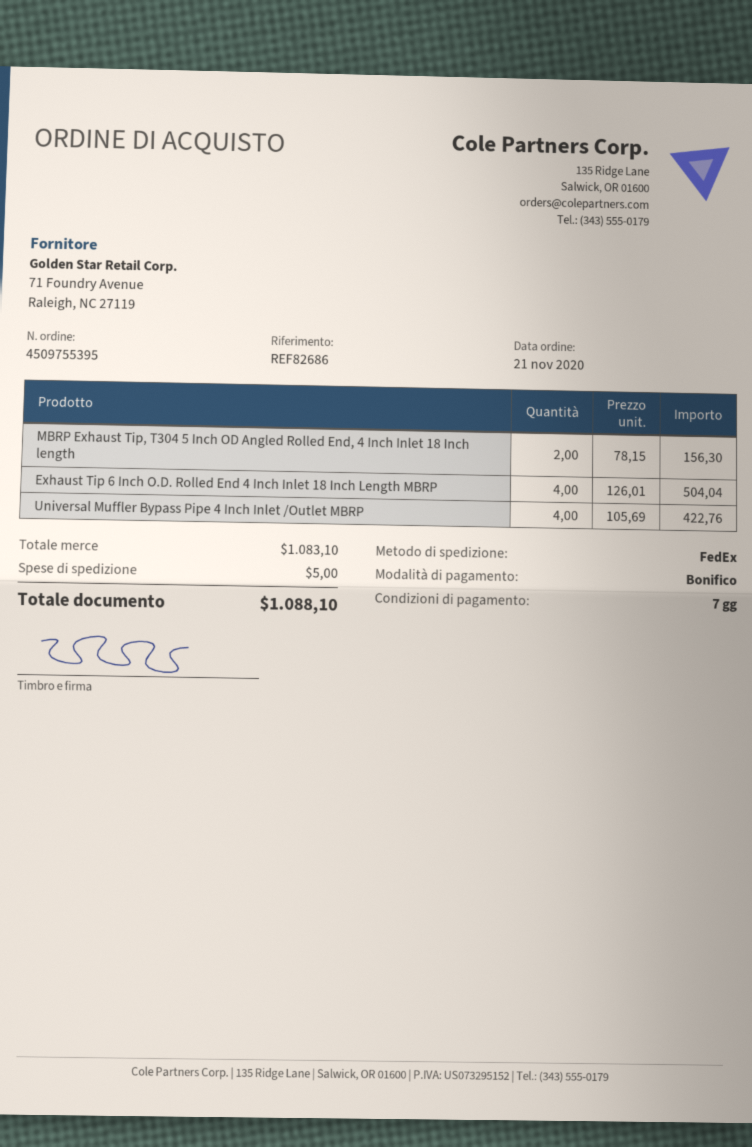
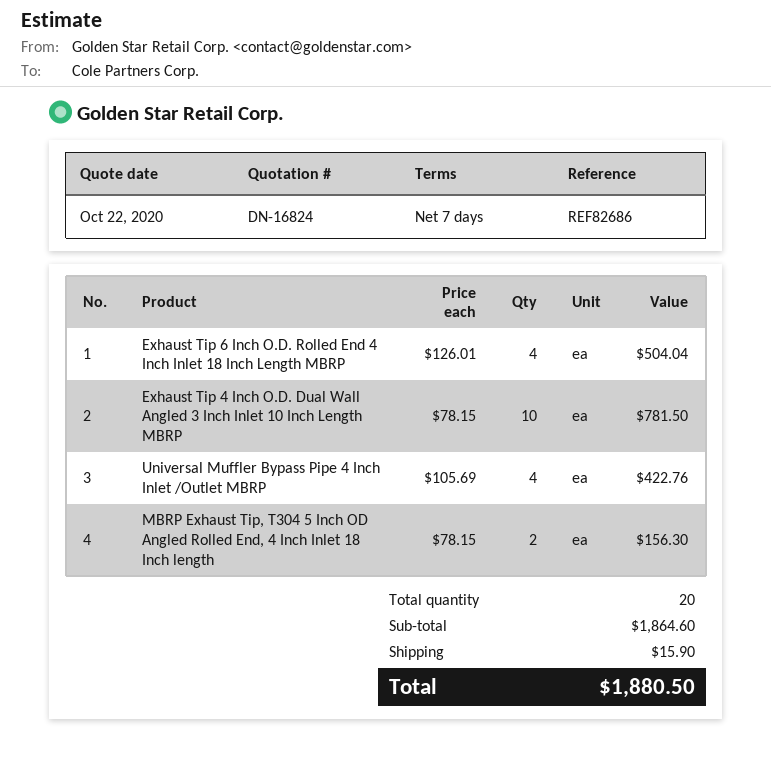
Exhaust Tip 4 Inch O.D. Dual Wall Angled 3 Inch Inlet 10 Inch Length MBRP: none -> 10 x 78.15 = 781.50
subtotal: 1083.10 -> 1864.60
shipping: 5.00 -> 15.90
total: 1088.10 -> 1880.50

